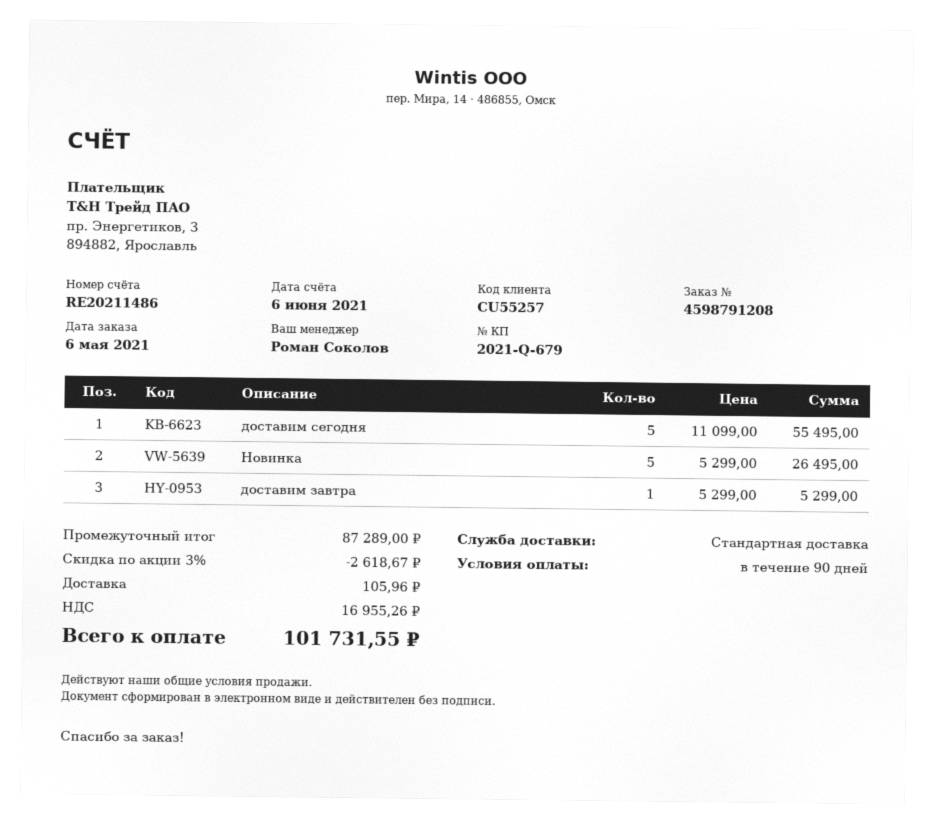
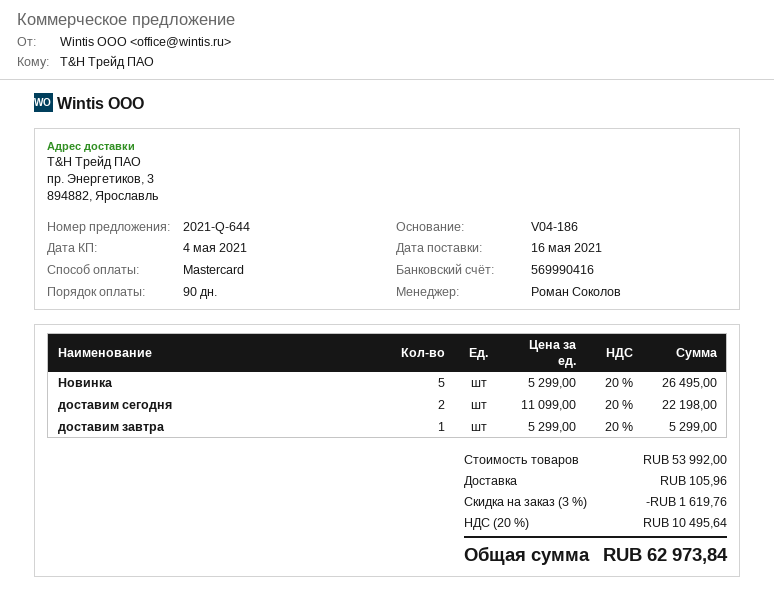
quote number: 2021-Q-679 -> 2021-Q-644
доставим сегодня: 5 x 11099.00 = 55495.00 -> 2 x 11099.00 = 22198.00
subtotal: 87289.00 -> 53992.00
discount: 3% = 2618.67 -> 3% = 1619.76
tax: 16955.26 -> 10495.64
total: 101731.55 -> 62973.84

